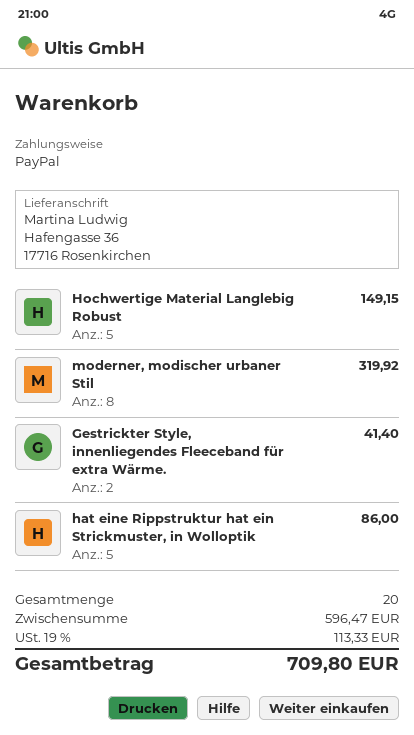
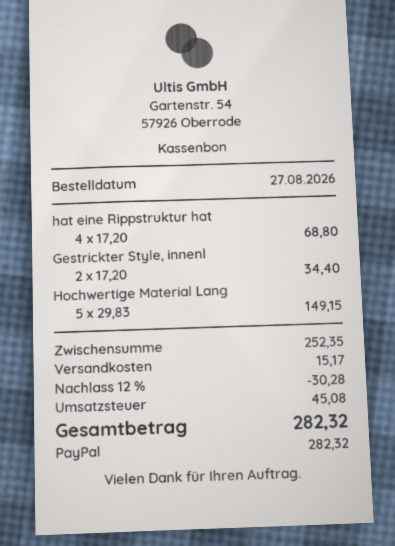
moderner, modischer urbaner Stil: 8 for 319.92 -> none
Gestrickter Style, innenliegendes Fleeceband für extra Wärme.: 2 for 41.40 -> 2 for 34.40
hat eine Rippstruktur hat ein Strickmuster, in Wolloptik: 5 for 86.00 -> 4 for 68.80
subtotal: 596.47 -> 252.35
discount: none -> 12% = 30.28
shipping: none -> 15.17
tax: 113.33 -> 45.08
total: 709.80 -> 282.32

